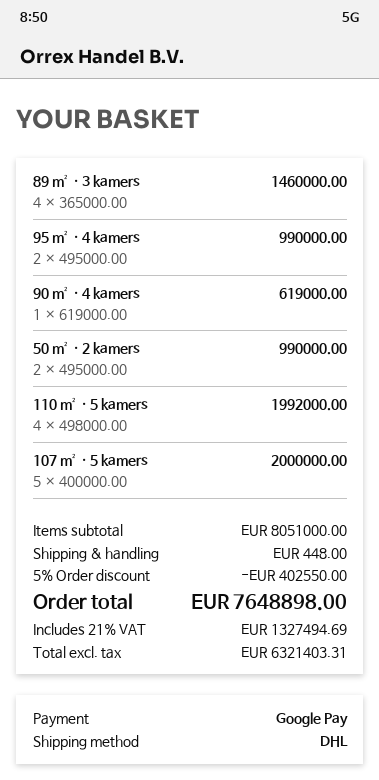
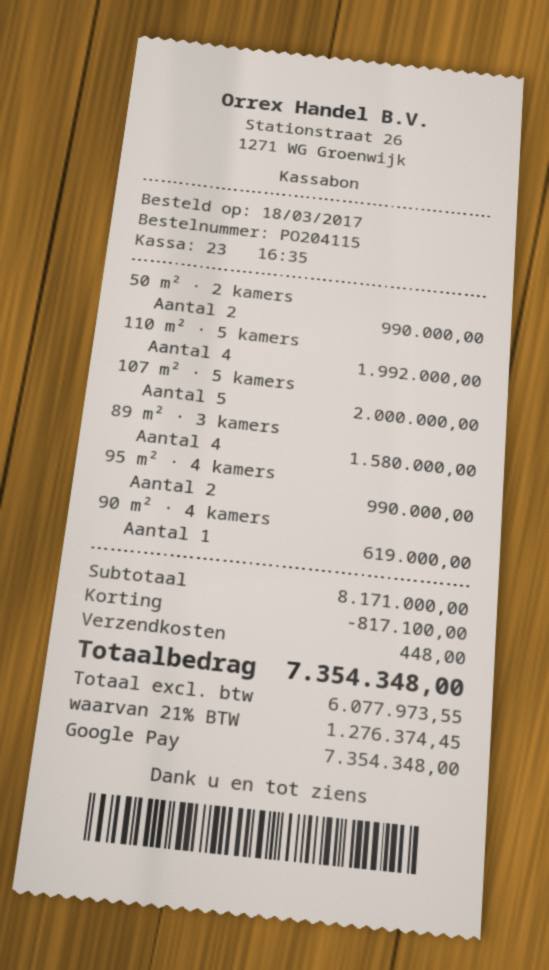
89 m² · 3 kamers: 4 for 1460000.00 -> 4 for 1580000.00
subtotal: 8051000.00 -> 8171000.00
discount: 402550.00 -> 817100.00
net: 6321403.31 -> 6077973.55
tax: 21% = 1327494.69 -> 21% = 1276374.45
total: 7648898.00 -> 7354348.00

